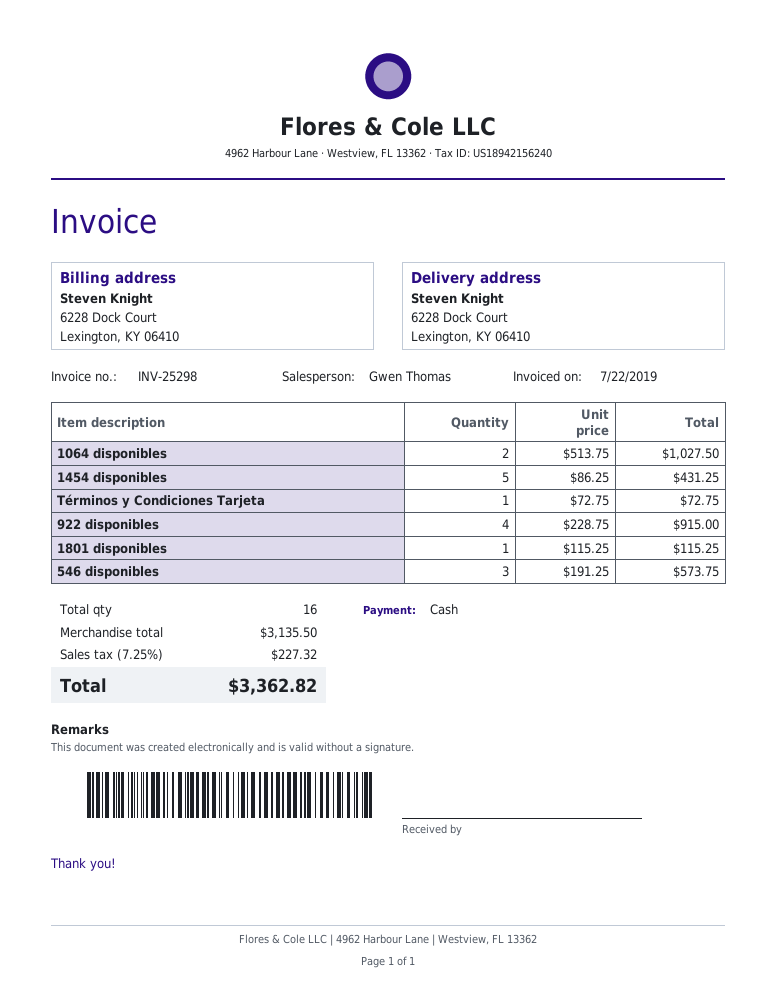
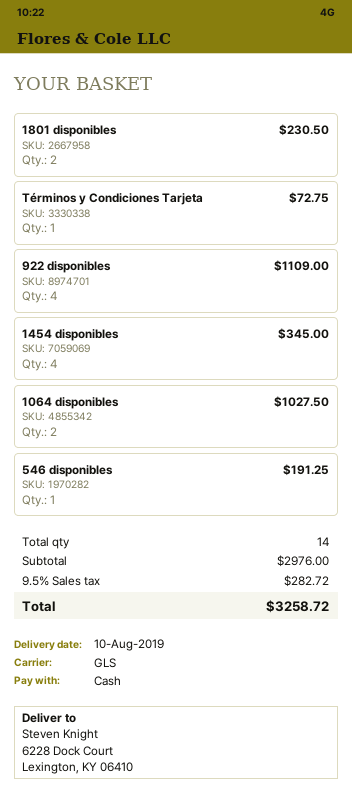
1454 disponibles: 5 for 431.25 -> 4 for 345.00
922 disponibles: 4 for 915.00 -> 4 for 1109.00
1801 disponibles: 1 for 115.25 -> 2 for 230.50
546 disponibles: 3 for 573.75 -> 1 for 191.25
total quantity: 16 -> 14
subtotal: 3135.50 -> 2976.00
tax: 7.25% = 227.32 -> 9.5% = 282.72
total: 3362.82 -> 3258.72

